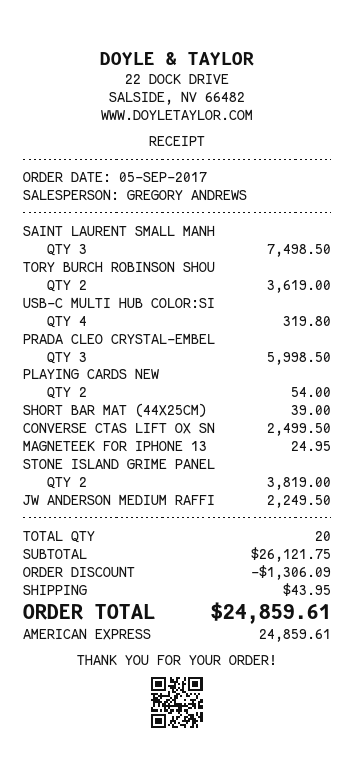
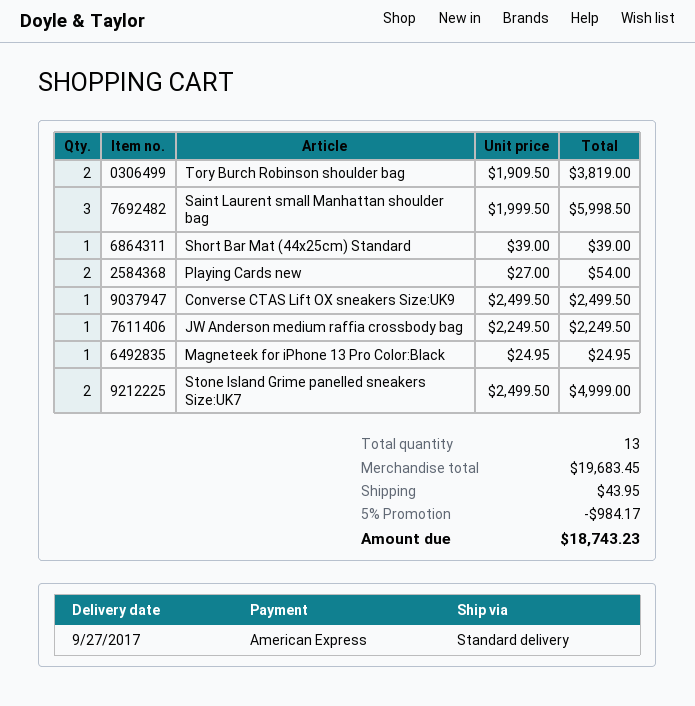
SAINT LAURENT SMALL MANH: 3 for 7498.50 -> 3 for 5998.50
TORY BURCH ROBINSON SHOU: 2 for 3619.00 -> 2 for 3819.00
USB-C MULTI HUB COLOR:SI: 4 for 319.80 -> none
PRADA CLEO CRYSTAL-EMBEL: 3 for 5998.50 -> none
STONE ISLAND GRIME PANEL: 2 for 3819.00 -> 2 for 4999.00
total quantity: 20 -> 13
subtotal: 26121.75 -> 19683.45
discount: 1306.09 -> 984.17
total: 24859.61 -> 18743.23

